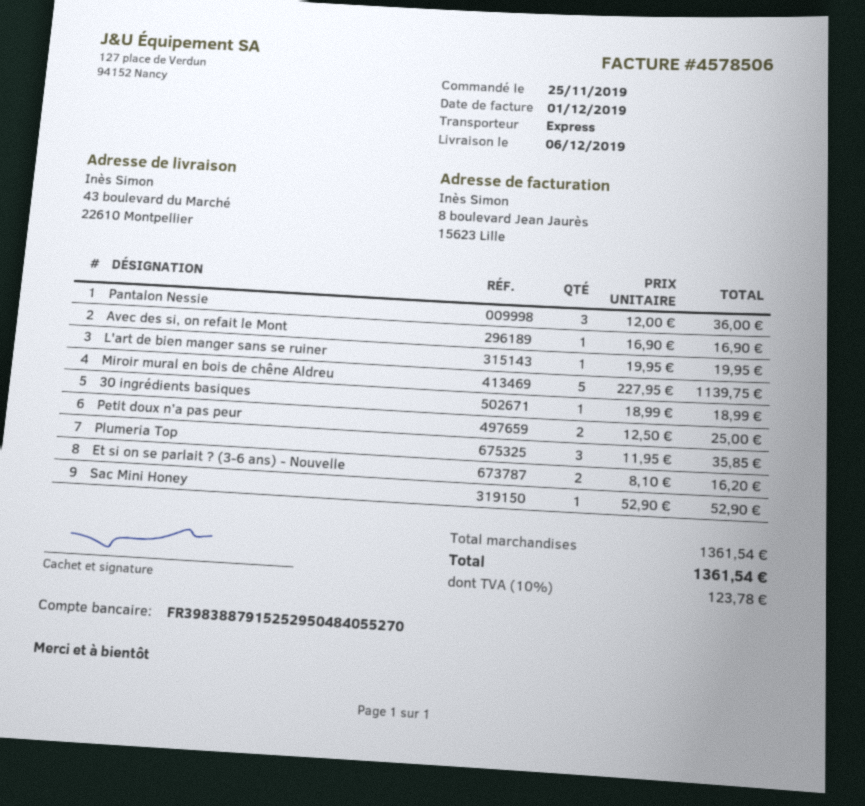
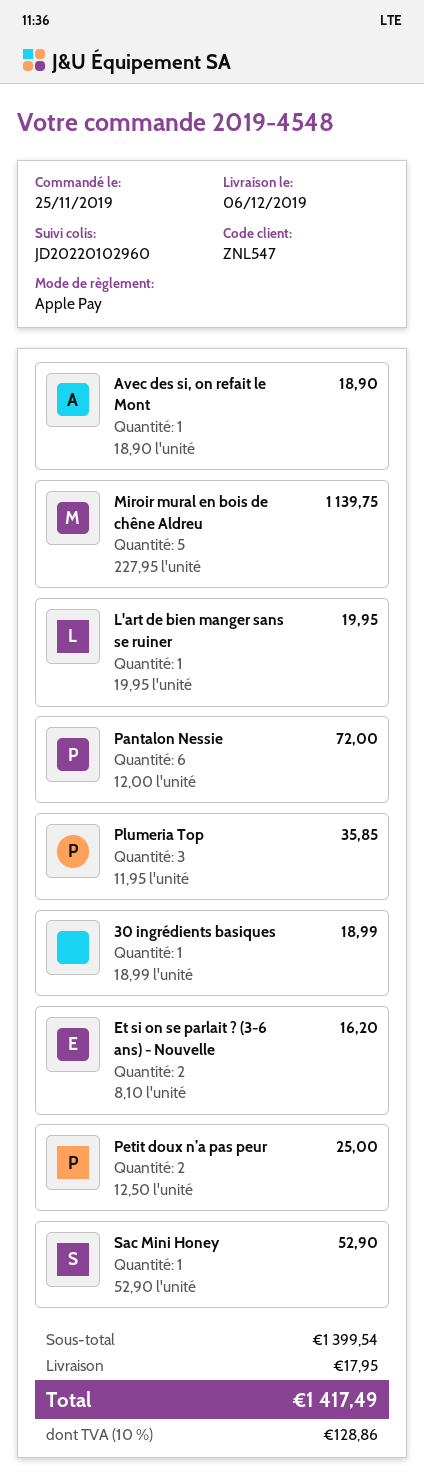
Pantalon Nessie: 3 x 12.00 = 36.00 -> 6 x 12.00 = 72.00
Avec des si, on refait le Mont: 1 x 16.90 = 16.90 -> 1 x 18.90 = 18.90
subtotal: 1361.54 -> 1399.54
shipping: none -> 17.95
tax: 10% = 123.78 -> 10% = 128.86
total: 1361.54 -> 1417.49

